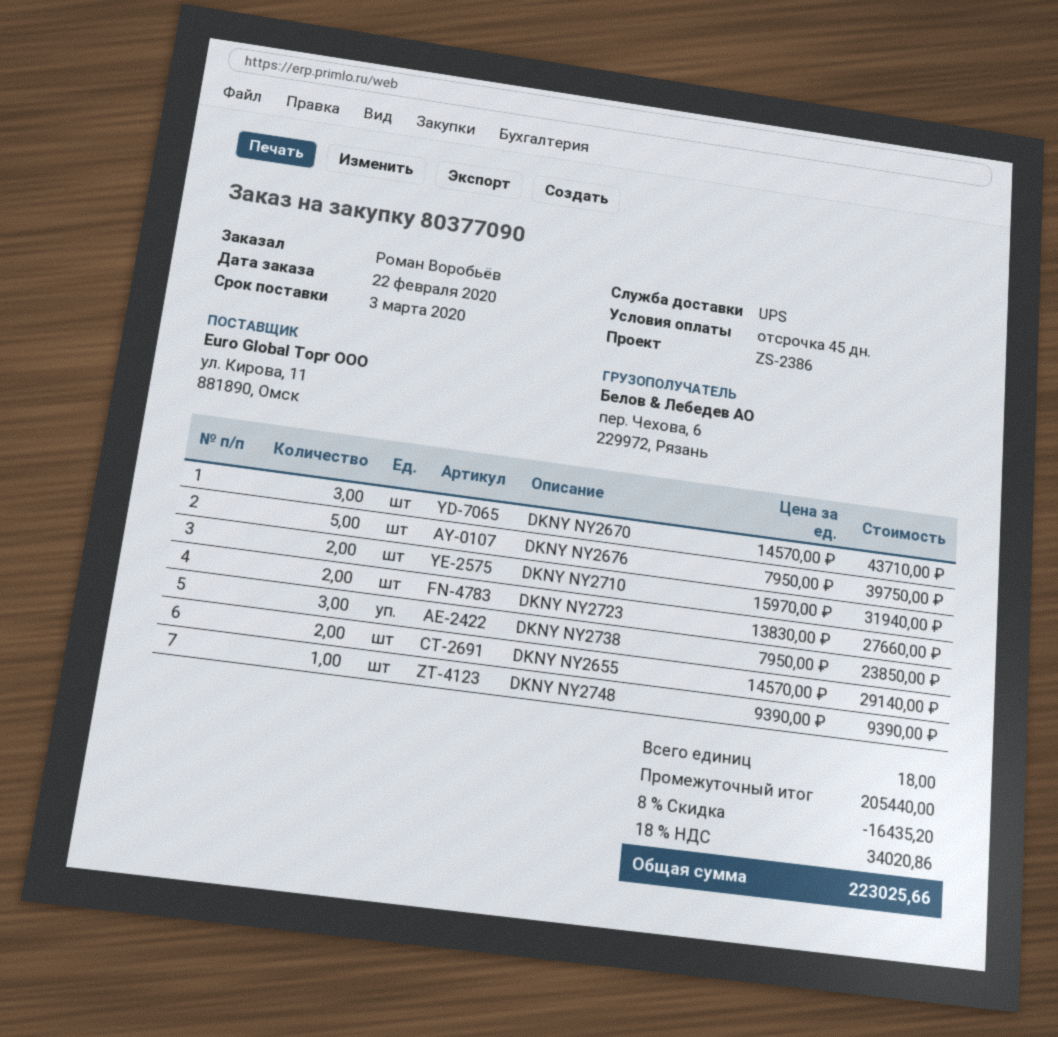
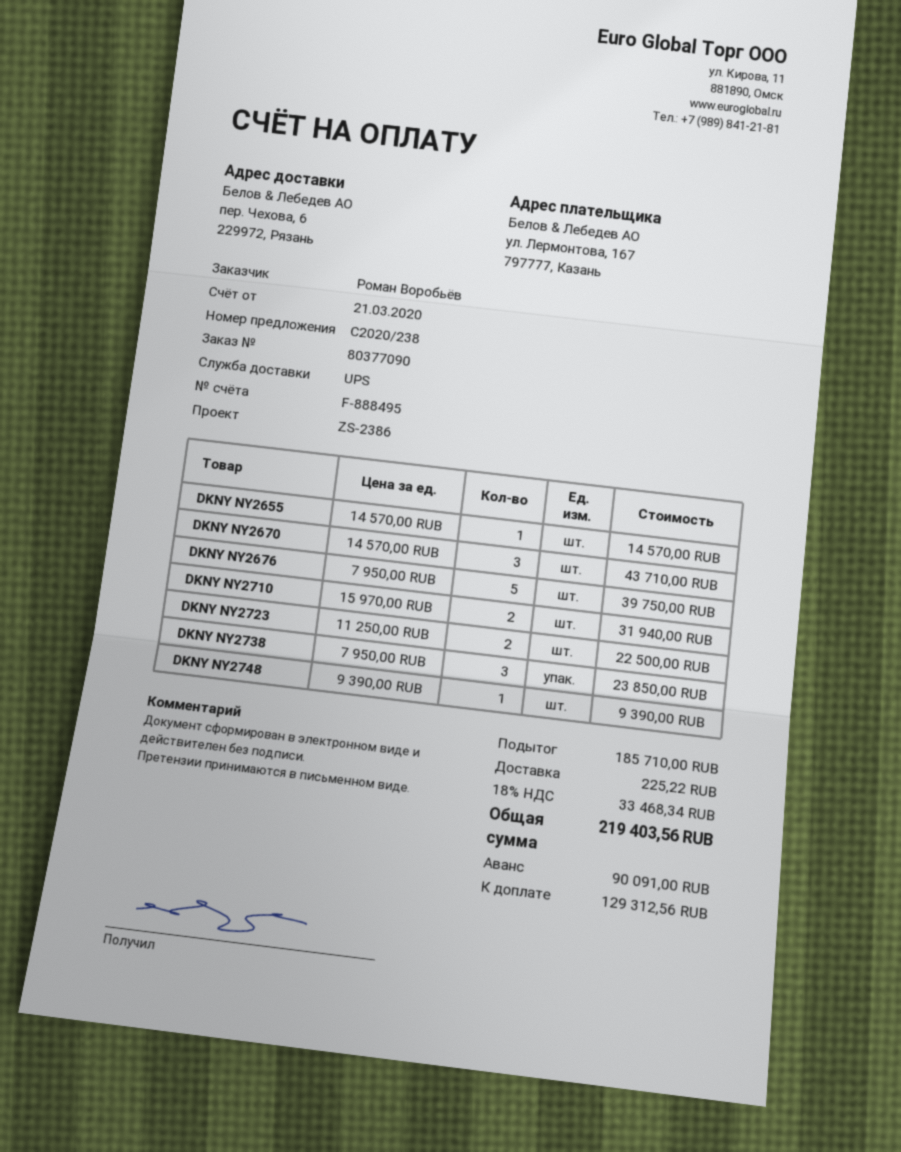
DKNY NY2723: 2 x 13830.00 = 27660.00 -> 2 x 11250.00 = 22500.00
DKNY NY2655: 2 x 14570.00 = 29140.00 -> 1 x 14570.00 = 14570.00
subtotal: 205440.00 -> 185710.00
discount: 8% = 16435.20 -> none
shipping: none -> 225.22
tax: 18% = 34020.86 -> 18% = 33468.34
total: 223025.66 -> 219403.56

